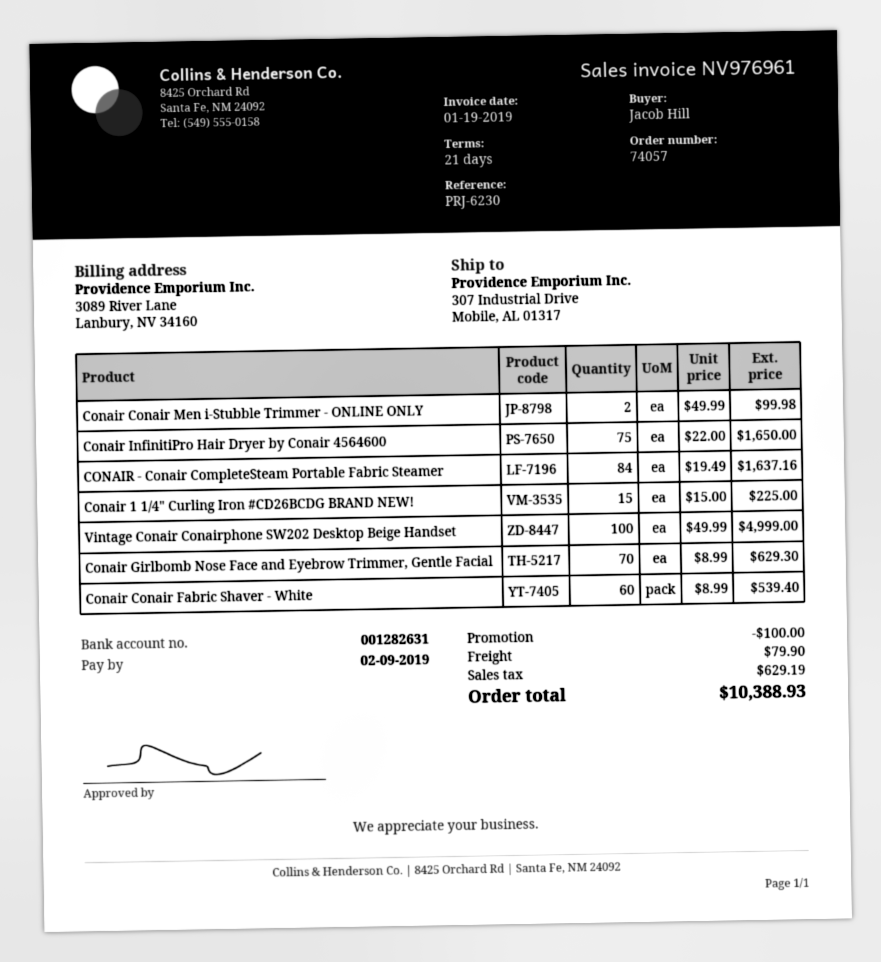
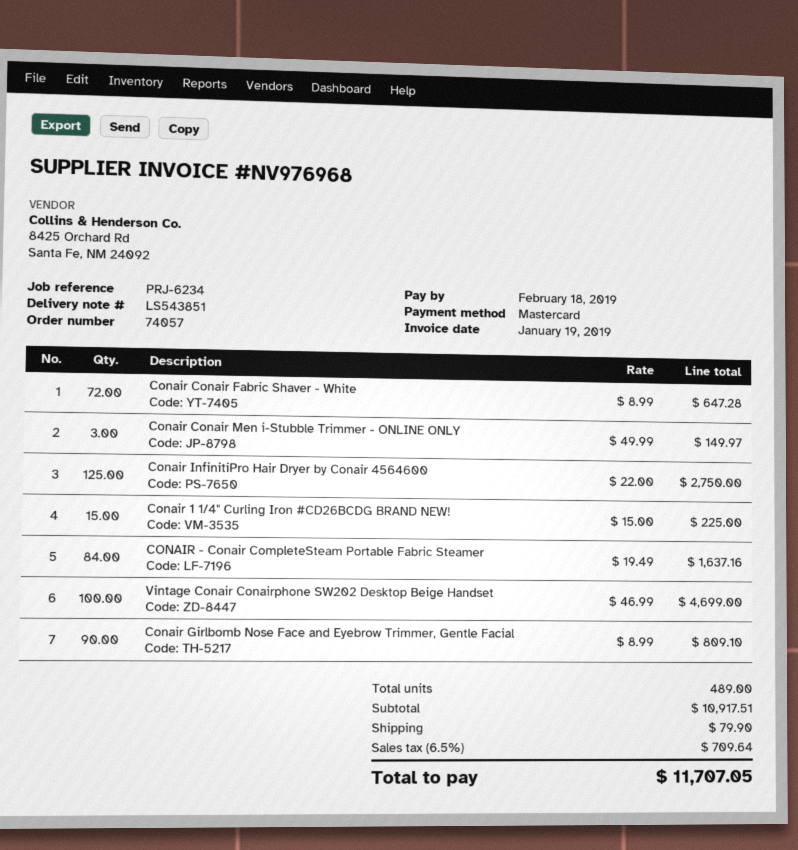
invoice number: NV976961 -> NV976968
due date: 2019-02-09 -> 2019-02-18
reference: PRJ-6230 -> PRJ-6234
Conair Conair Men i-Stubble Trimmer - ONLINE ONLY: 2 x 49.99 = 99.98 -> 3 x 49.99 = 149.97
Conair InfinitiPro Hair Dryer by Conair 4564600: 75 x 22.00 = 1650.00 -> 125 x 22.00 = 2750.00
Vintage Conair Conairphone SW202 Desktop Beige Handset: 100 x 49.99 = 4999.00 -> 100 x 46.99 = 4699.00
Conair Girlbomb Nose Face and Eyebrow Trimmer, Gentle Facial: 70 x 8.99 = 629.30 -> 90 x 8.99 = 809.10
Conair Conair Fabric Shaver - White: 60 x 8.99 = 539.40 -> 72 x 8.99 = 647.28
discount: 100.00 -> none
tax: 629.19 -> 709.64
total: 10388.93 -> 11707.05

